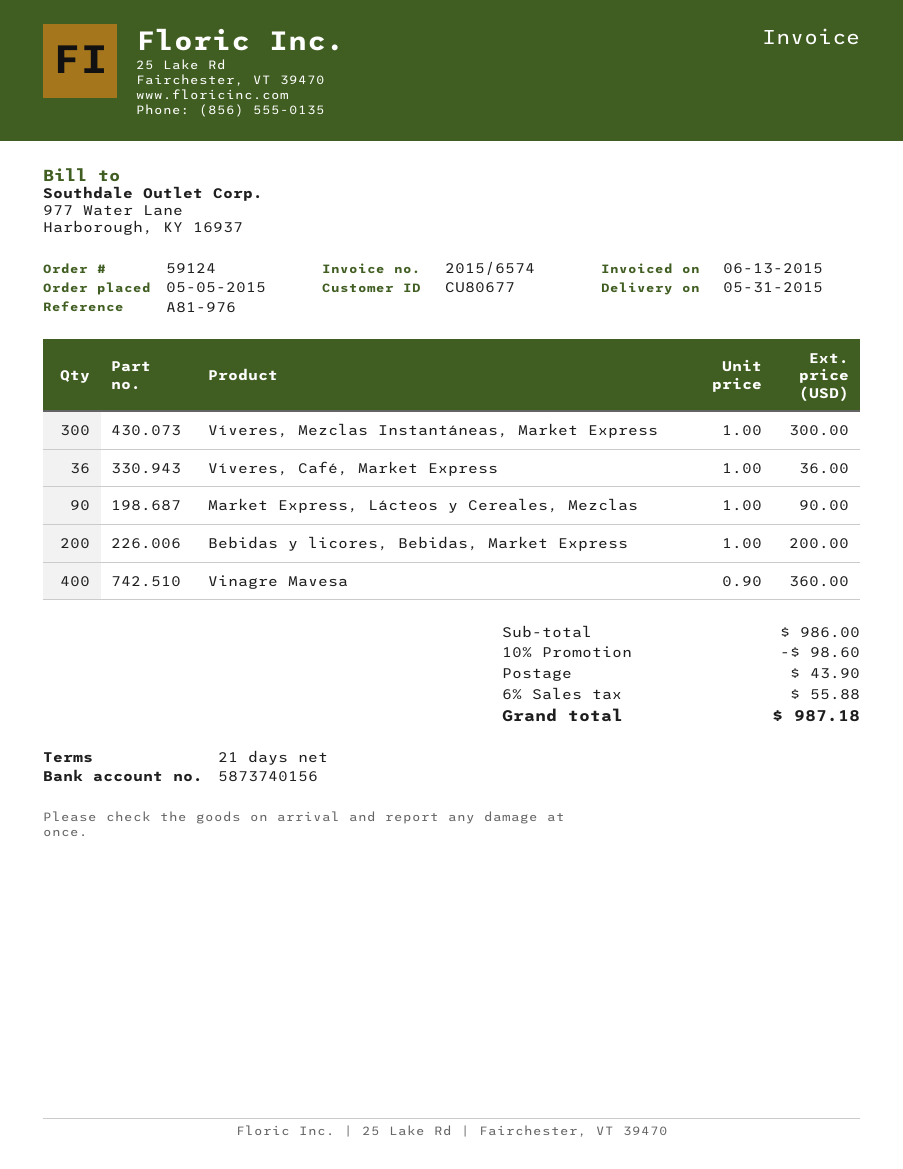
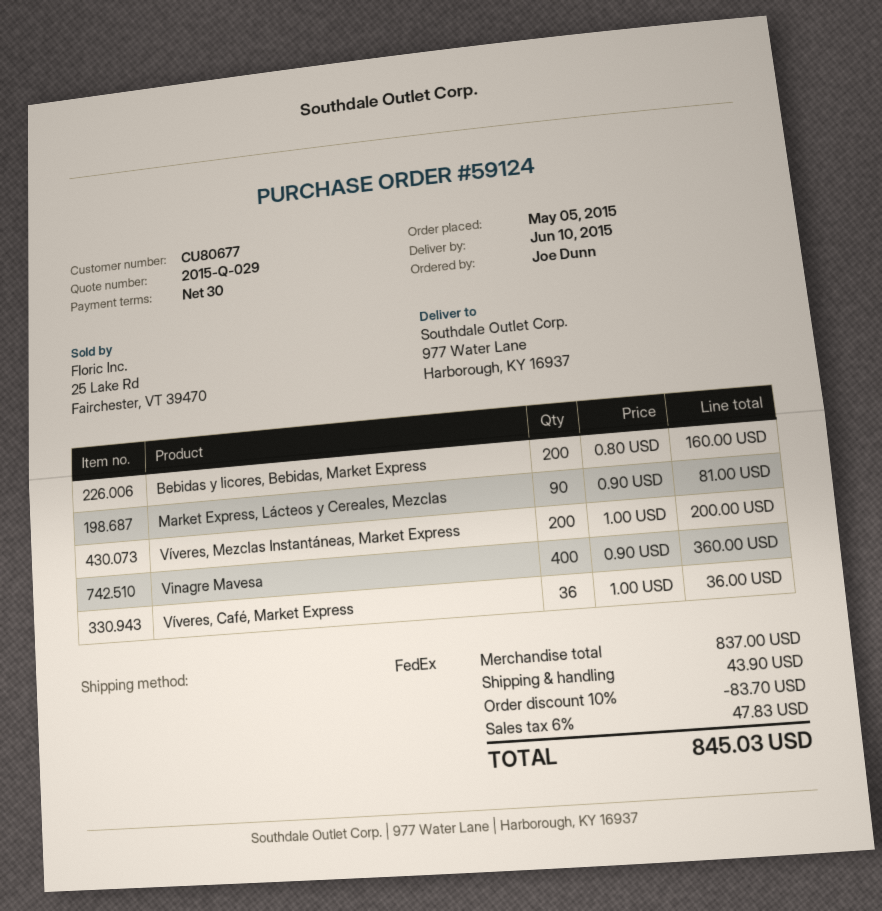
delivery date: 2015-05-31 -> 2015-06-10
payment terms: 21 days -> 30 days
Víveres, Mezclas Instantáneas, Market Express: 300 x 1.00 = 300.00 -> 200 x 1.00 = 200.00
Market Express, Lácteos y Cereales, Mezclas: 90 x 1.00 = 90.00 -> 90 x 0.90 = 81.00
Bebidas y licores, Bebidas, Market Express: 200 x 1.00 = 200.00 -> 200 x 0.80 = 160.00
subtotal: 986.00 -> 837.00
discount: 10% = 98.60 -> 10% = 83.70
tax: 6% = 55.88 -> 6% = 47.83
total: 987.18 -> 845.03

